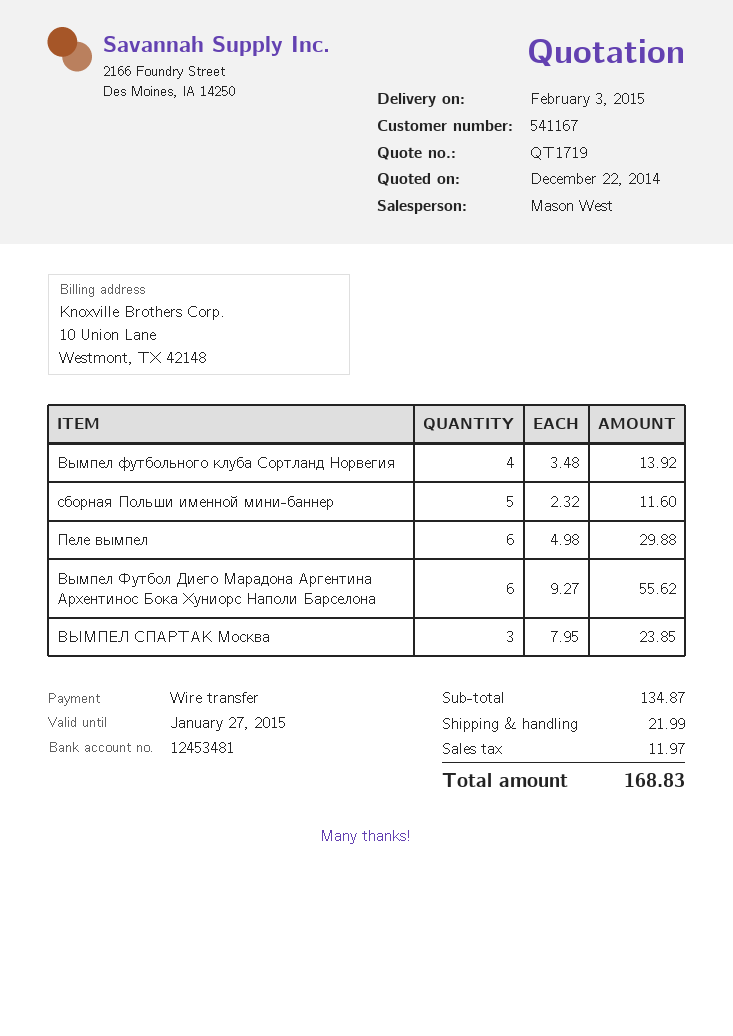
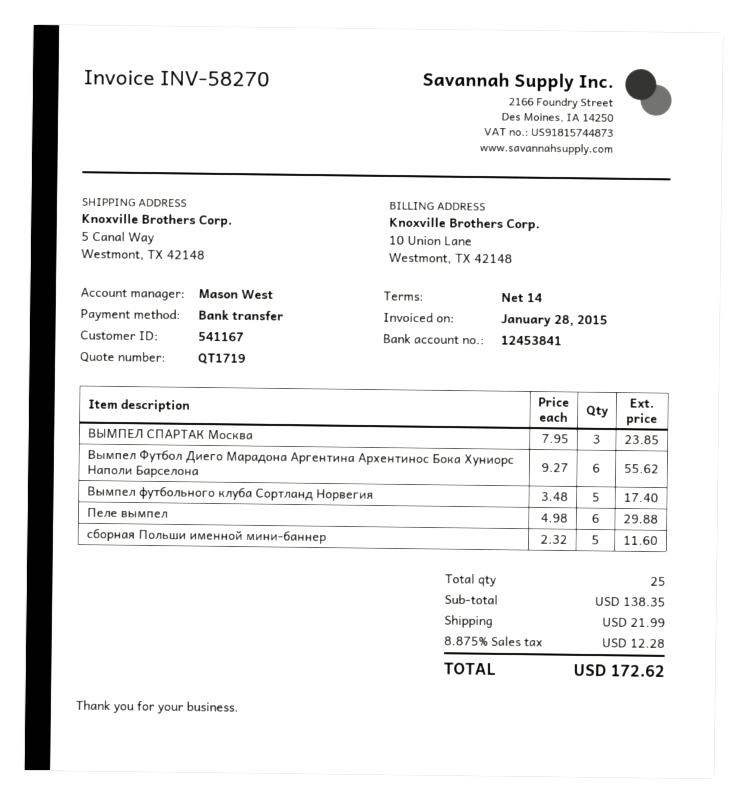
bank account: 12453481 -> 12453841
Вымпел футбольного клуба Сортланд Норвегия: 4 x 3.48 = 13.92 -> 5 x 3.48 = 17.40
subtotal: 134.87 -> 138.35
tax: 11.97 -> 12.28
total: 168.83 -> 172.62

